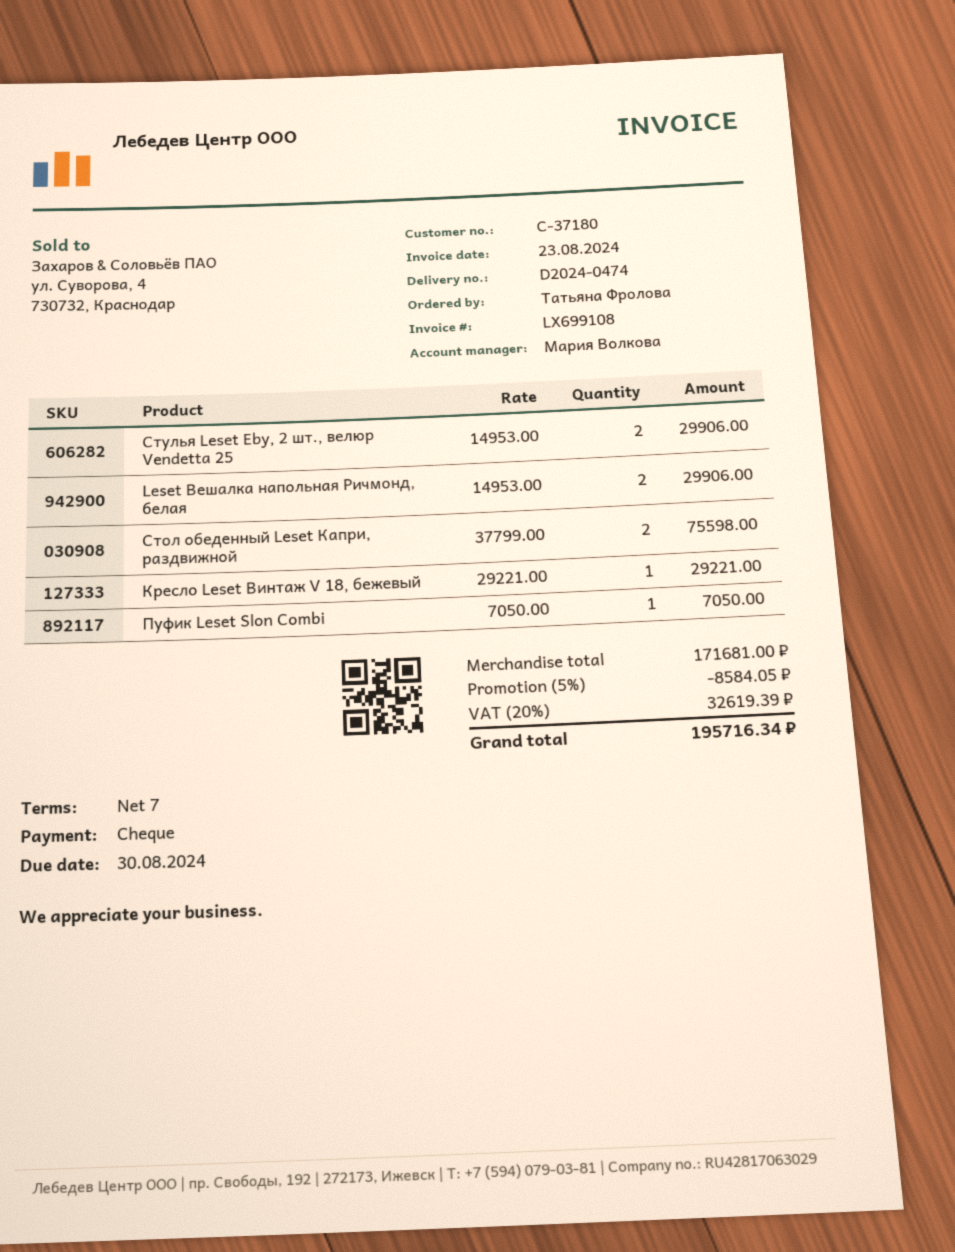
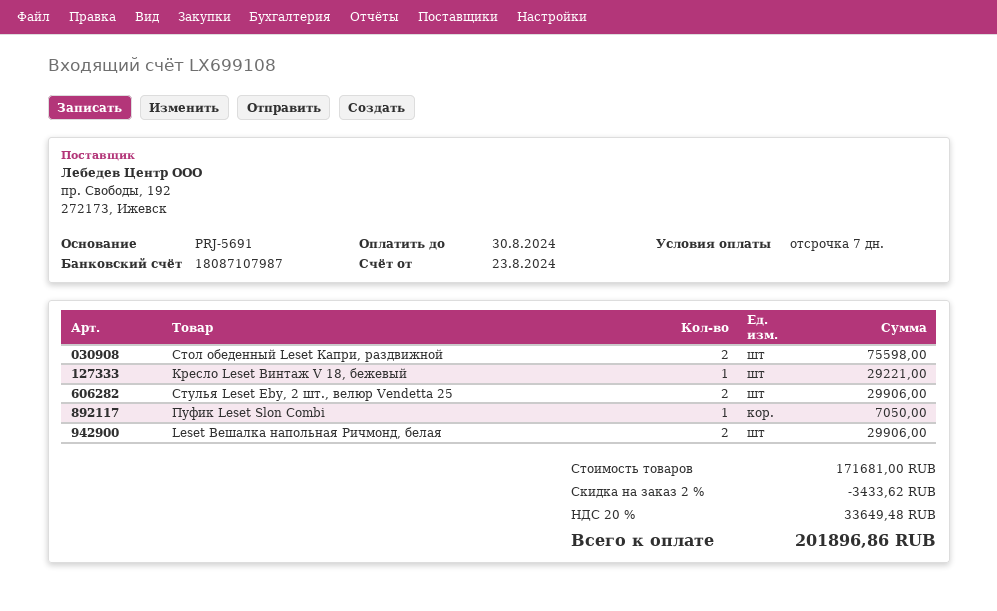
discount: 5% = 8584.05 -> 2% = 3433.62
tax: 20% = 32619.39 -> 20% = 33649.48
total: 195716.34 -> 201896.86

